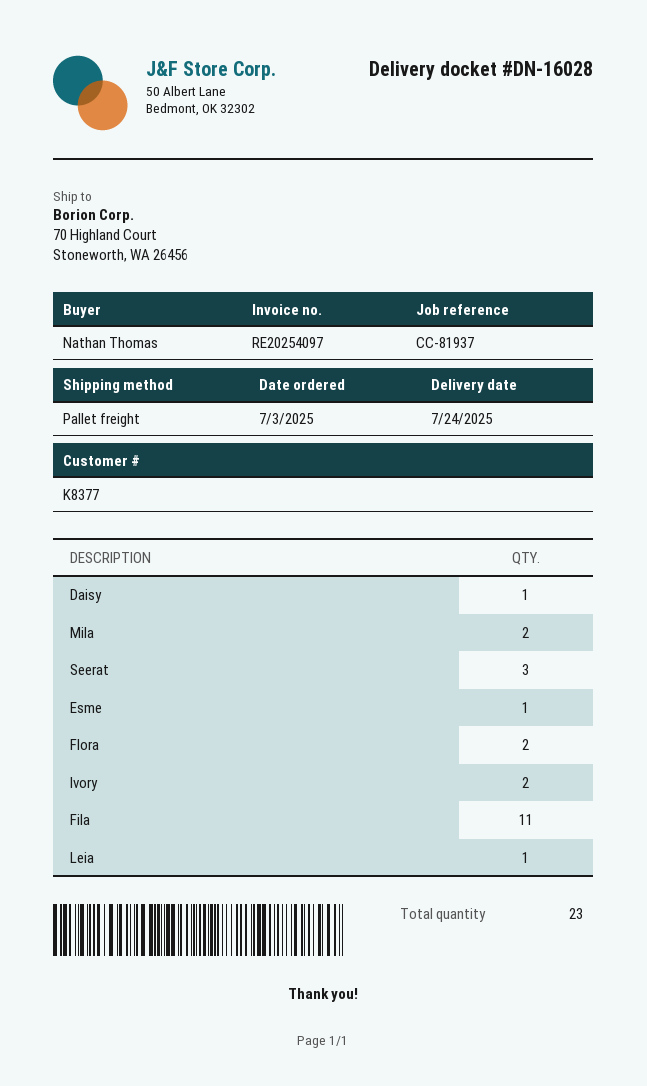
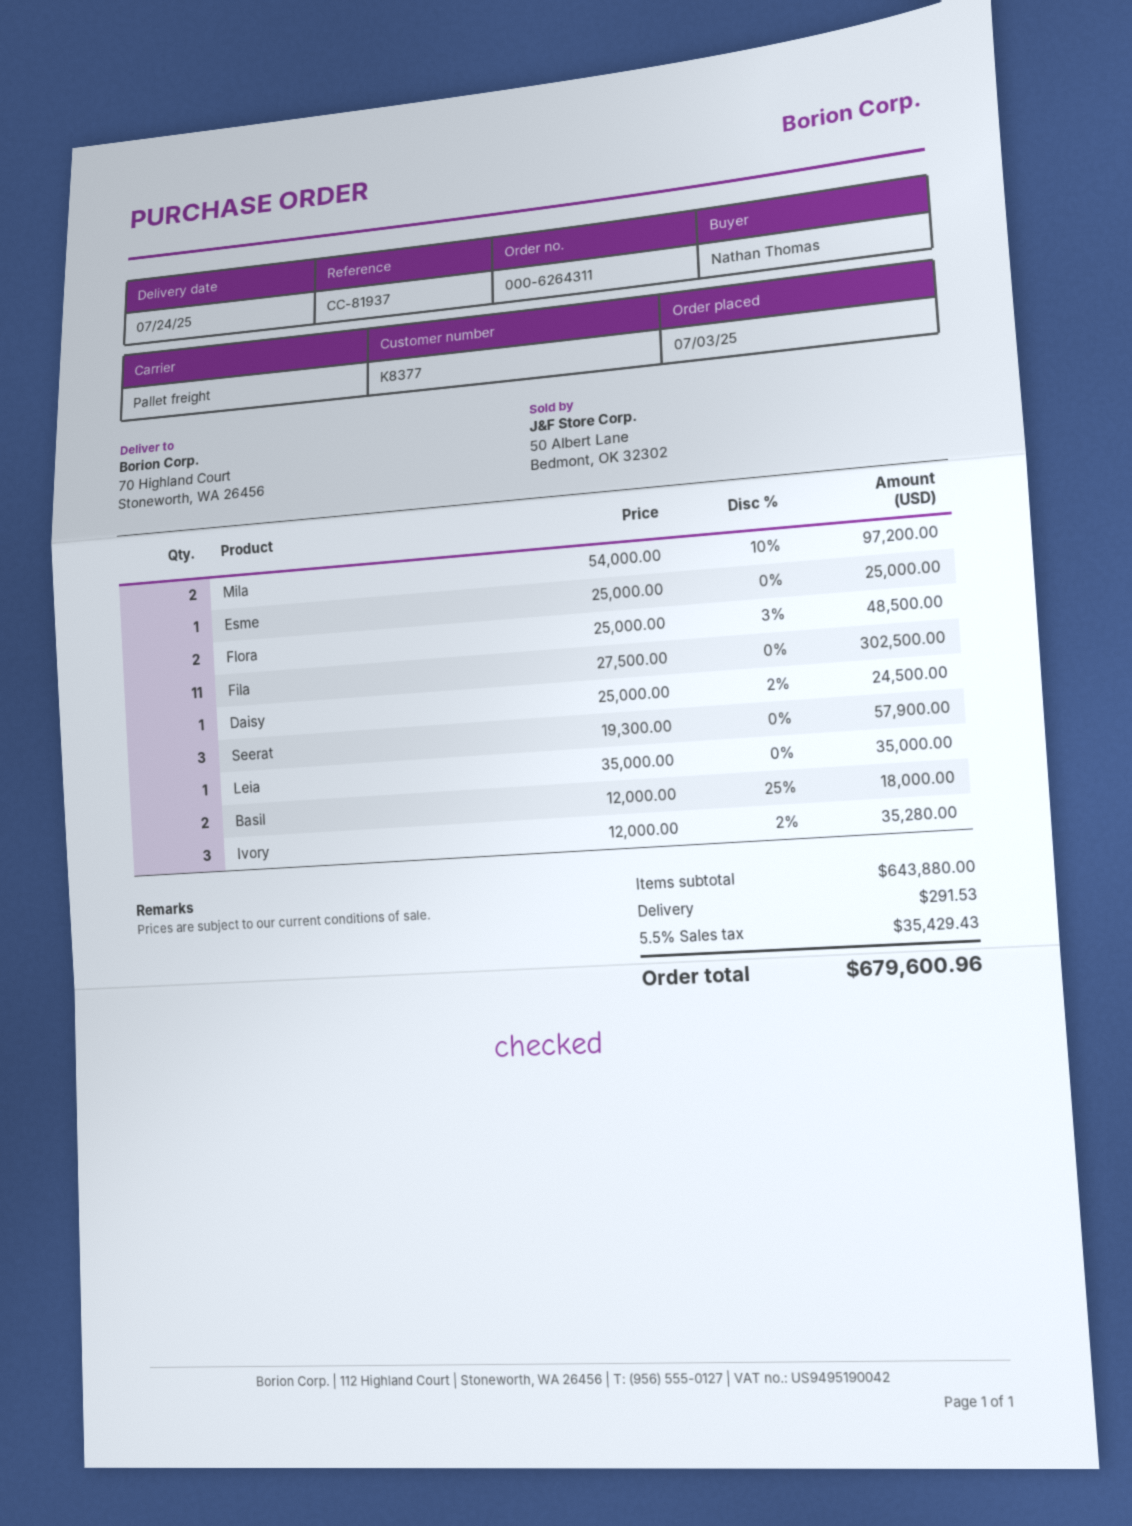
Ivory: 2 -> 3
Basil: none -> 2

